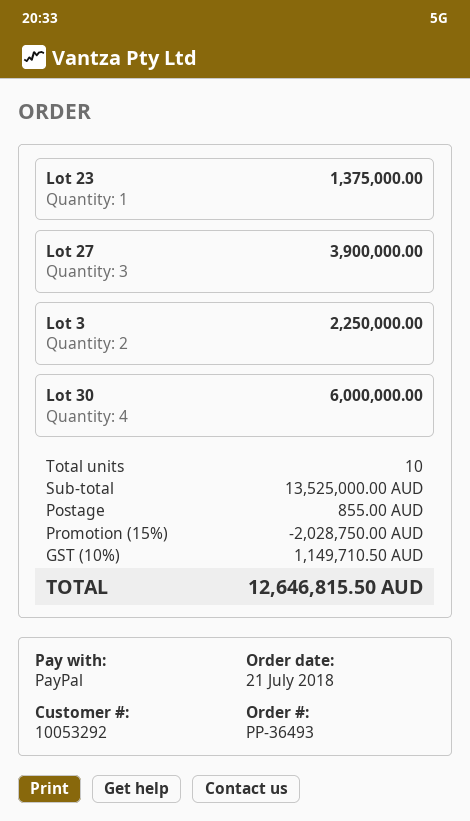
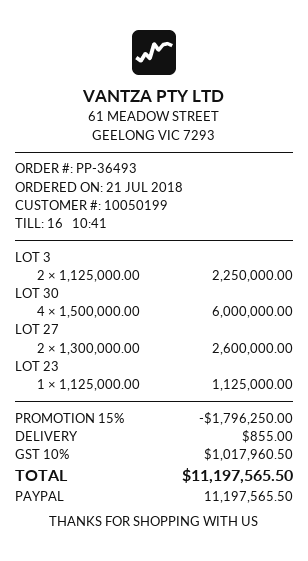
customer number: 10053292 -> 10050199
Lot 23: 1 for 1375000.00 -> 1 for 1125000.00
Lot 27: 3 for 3900000.00 -> 2 for 2600000.00
discount: 15% = 2028750.00 -> 15% = 1796250.00
tax: 10% = 1149710.50 -> 10% = 1017960.50
total: 12646815.50 -> 11197565.50

